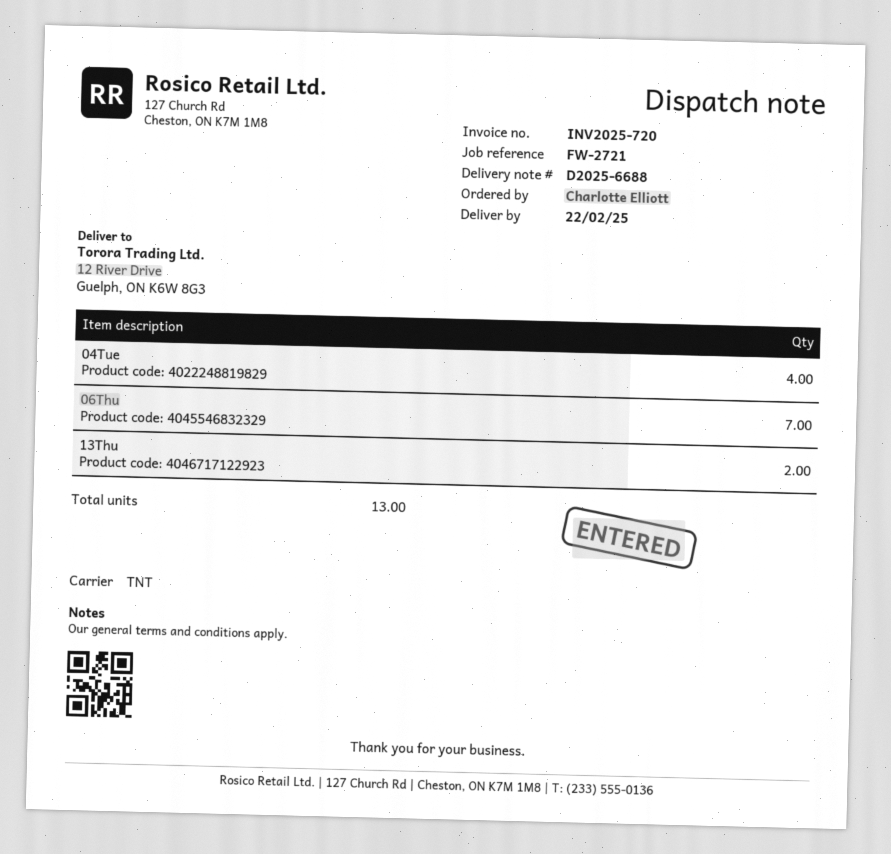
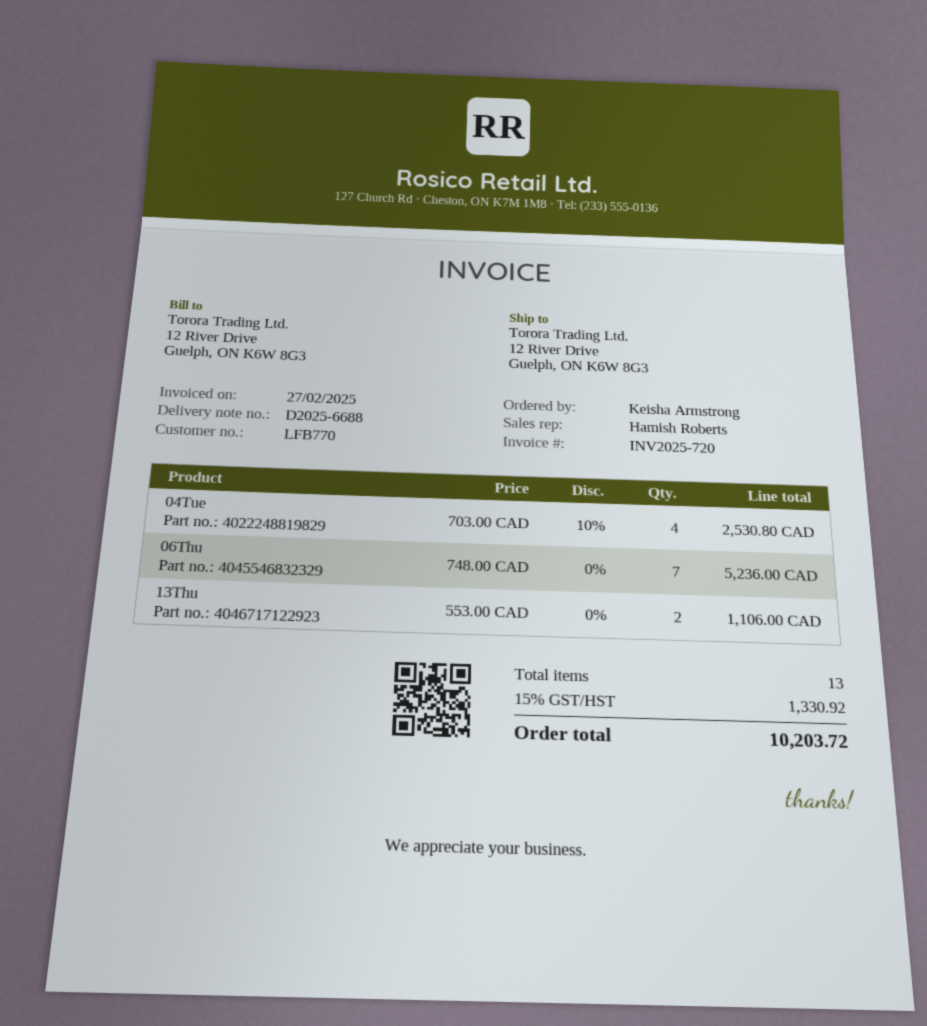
ordered by: Charlotte Elliott -> Keisha Armstrong

